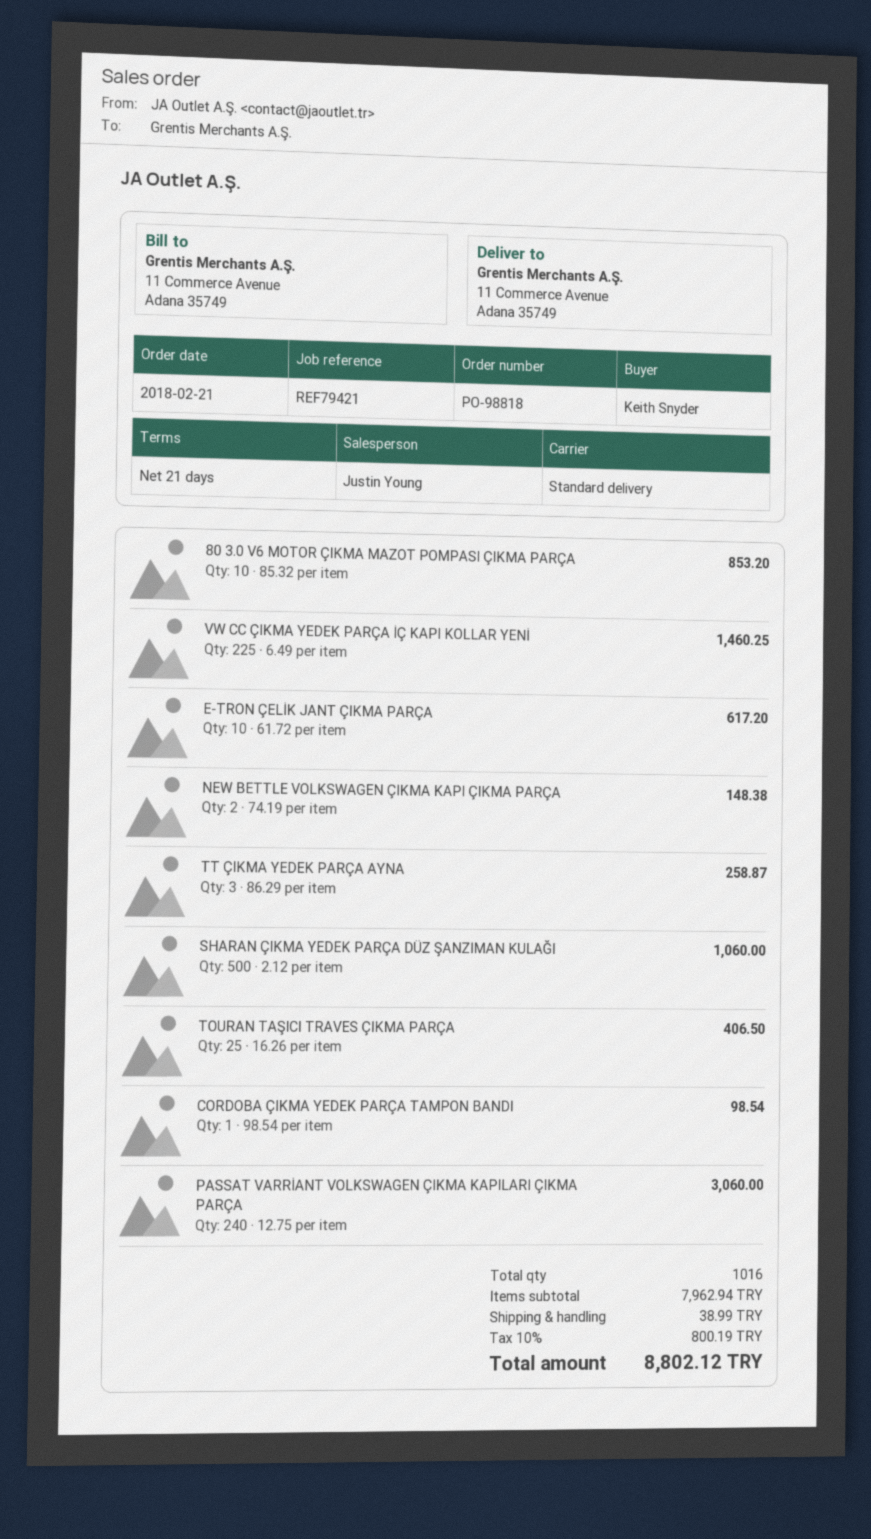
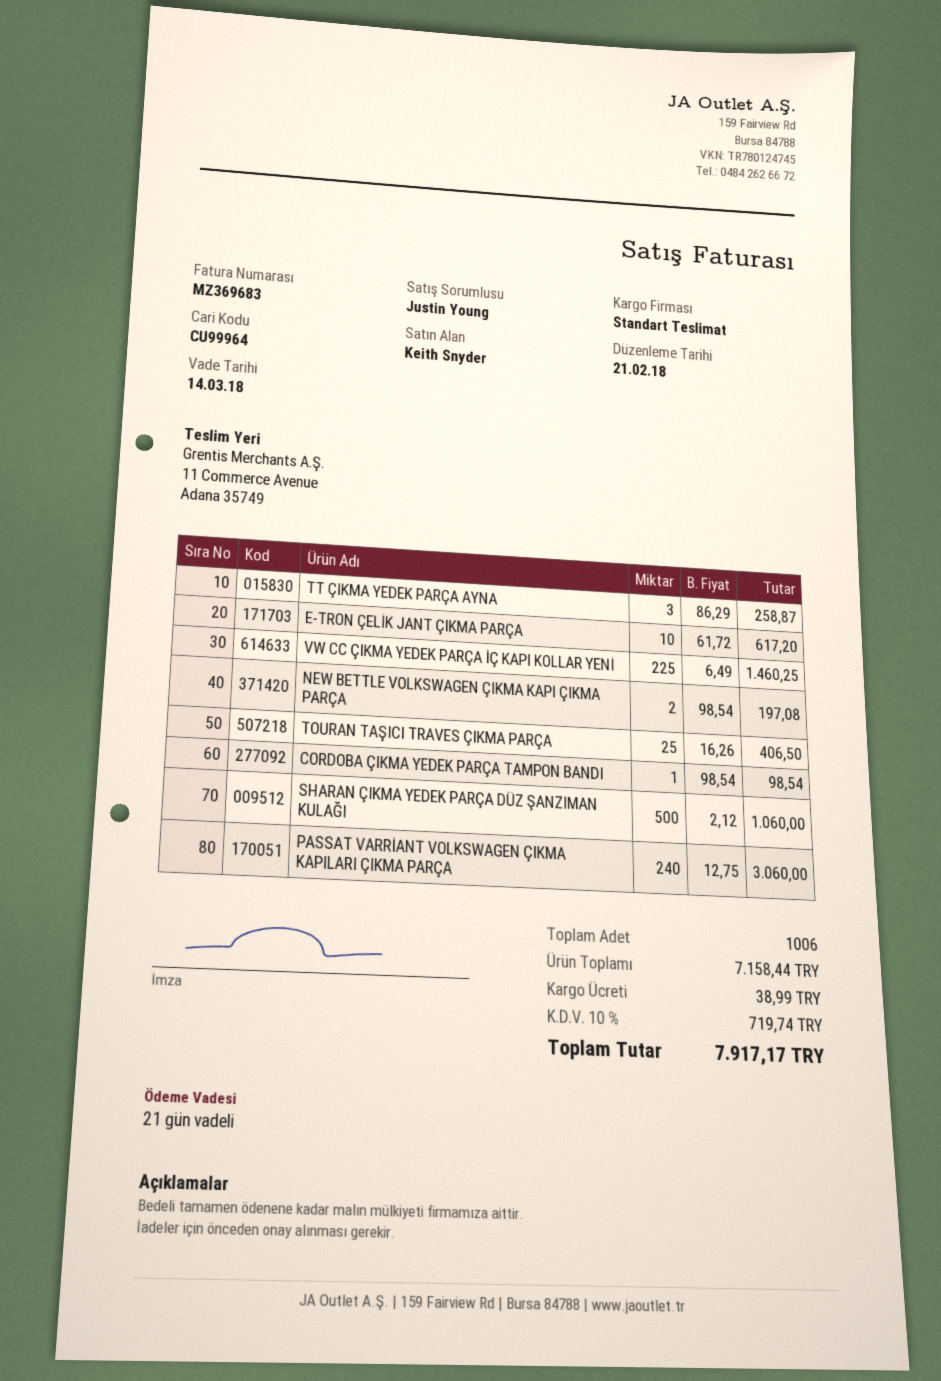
80 3.0 V6 MOTOR ÇIKMA MAZOT POMPASI ÇIKMA PARÇA: 10 x 85.32 = 853.20 -> none
NEW BETTLE VOLKSWAGEN ÇIKMA KAPI ÇIKMA PARÇA: 2 x 74.19 = 148.38 -> 2 x 98.54 = 197.08
total quantity: 1016 -> 1006
subtotal: 7962.94 -> 7158.44
tax: 10% = 800.19 -> 10% = 719.74
total: 8802.12 -> 7917.17

